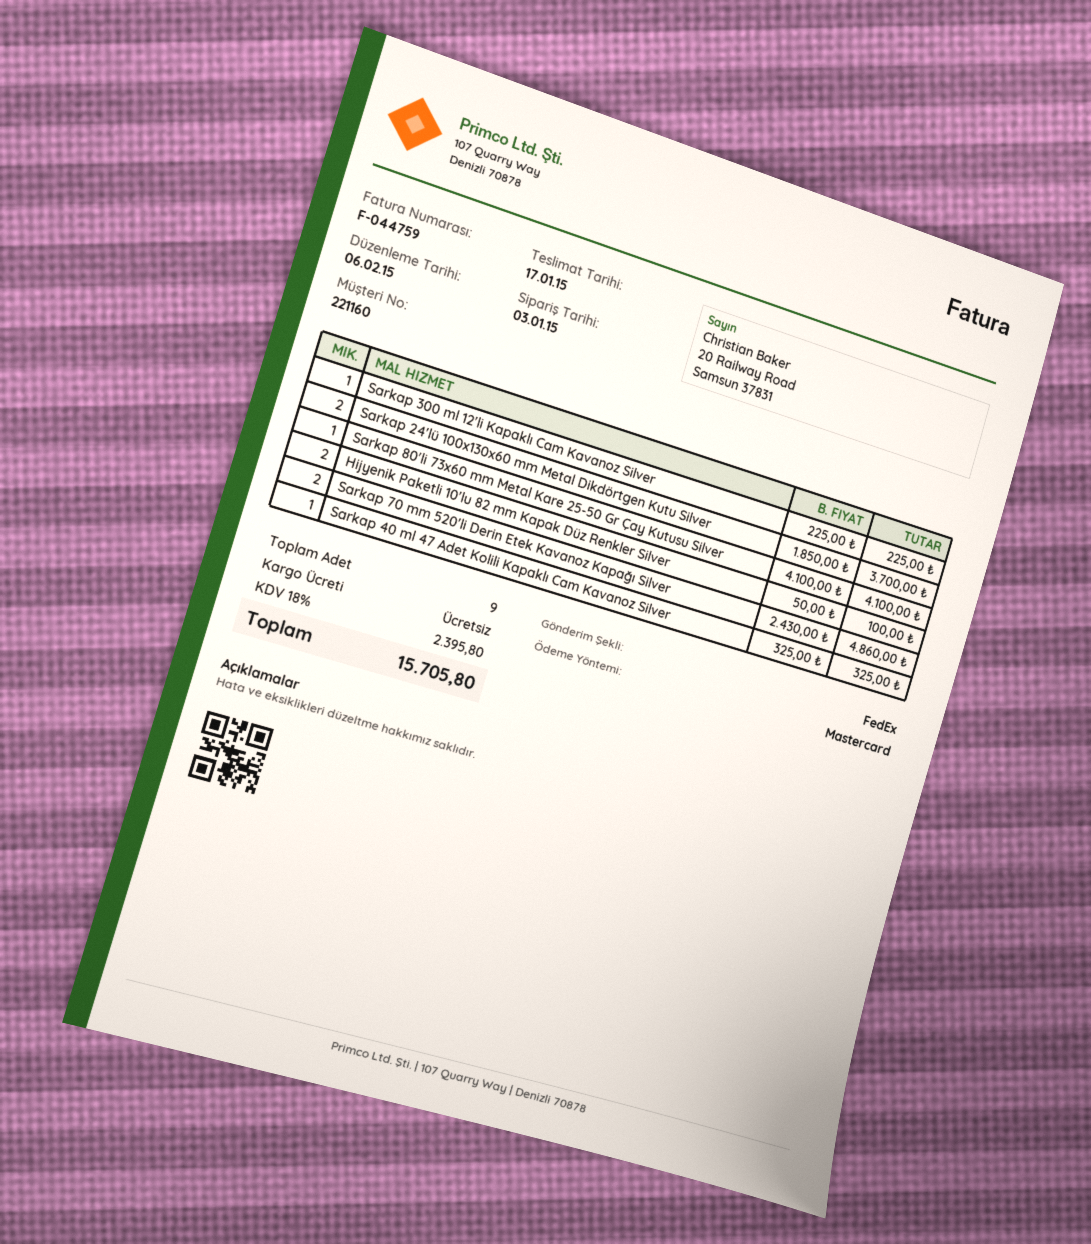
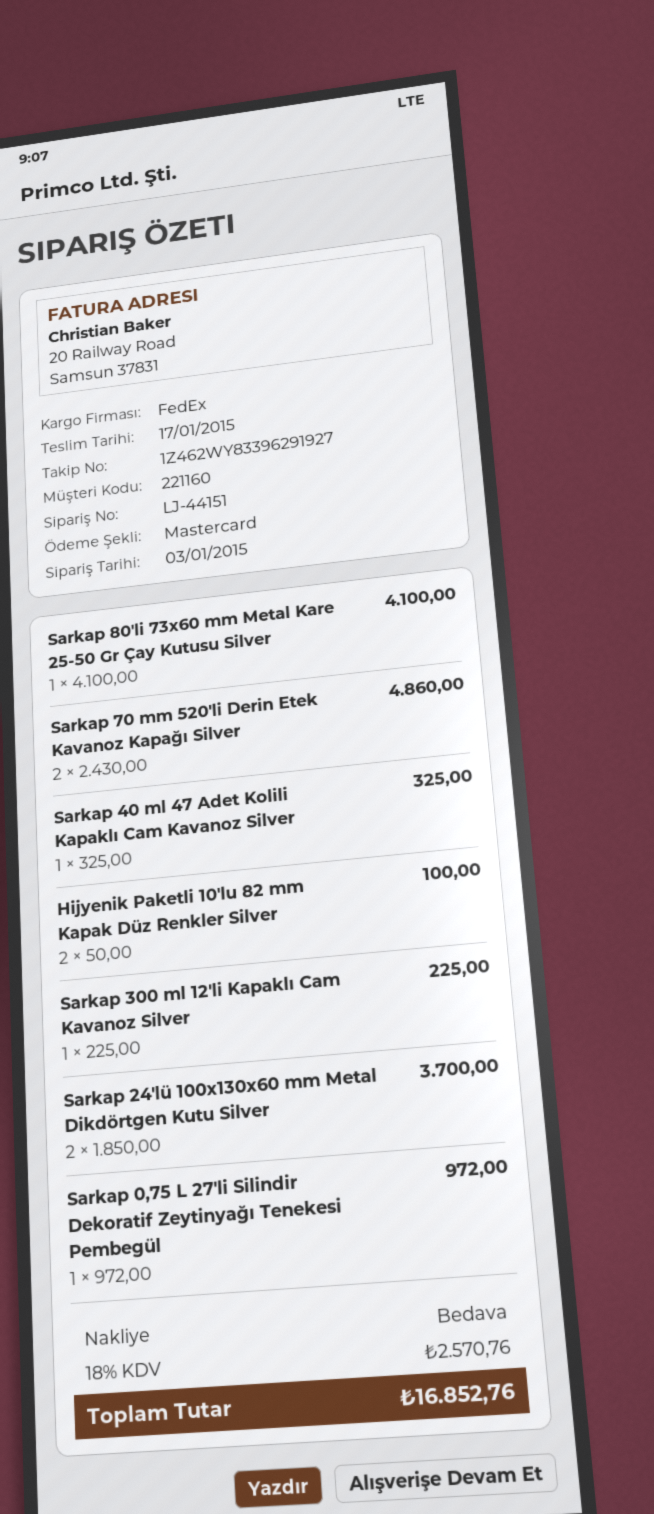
Sarkap 0,75 L 27'li Silindir Dekoratif Zeytinyağı Tenekesi Pembegül: none -> 1 x 972.00 = 972.00
tax: 18% = 2395.80 -> 18% = 2570.76
total: 15705.80 -> 16852.76

